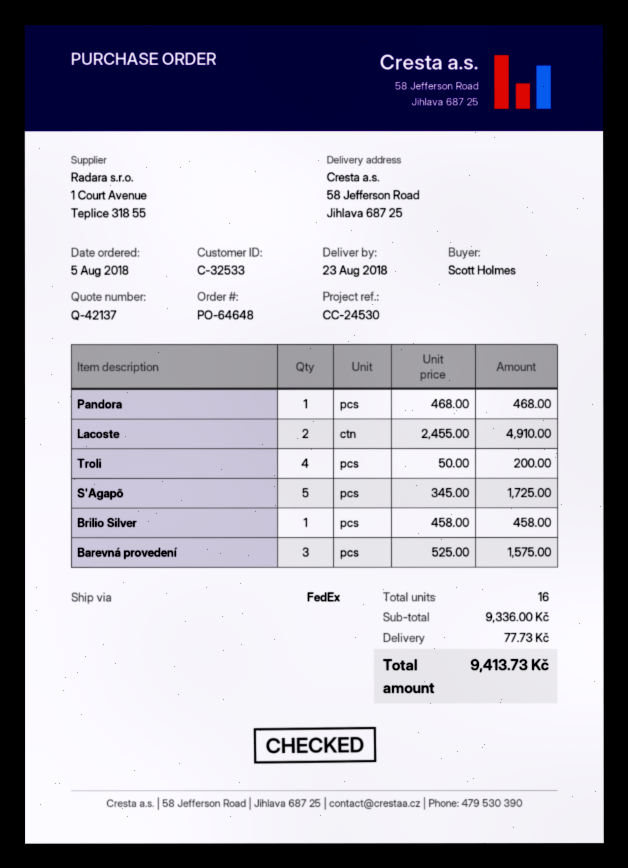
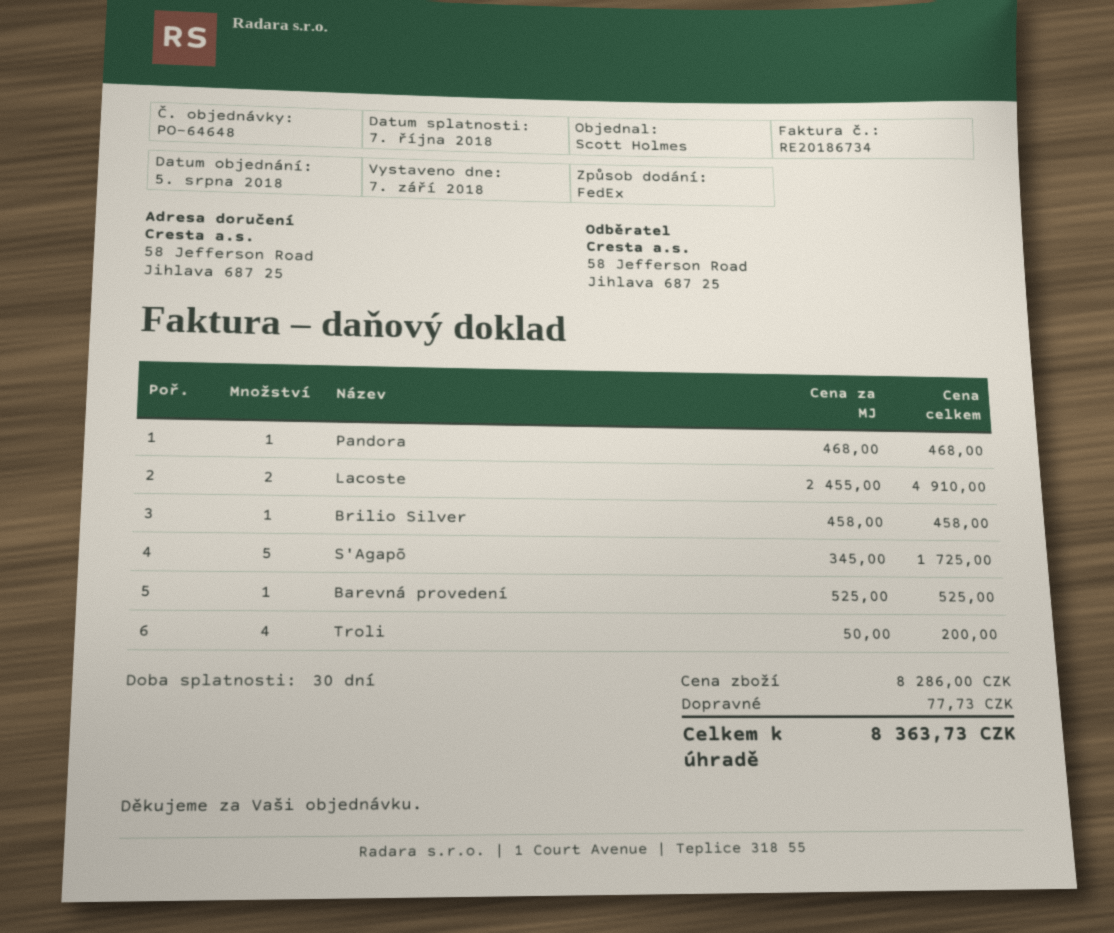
Barevná provedení: 3 x 525.00 = 1575.00 -> 1 x 525.00 = 525.00
subtotal: 9336.00 -> 8286.00
total: 9413.73 -> 8363.73

